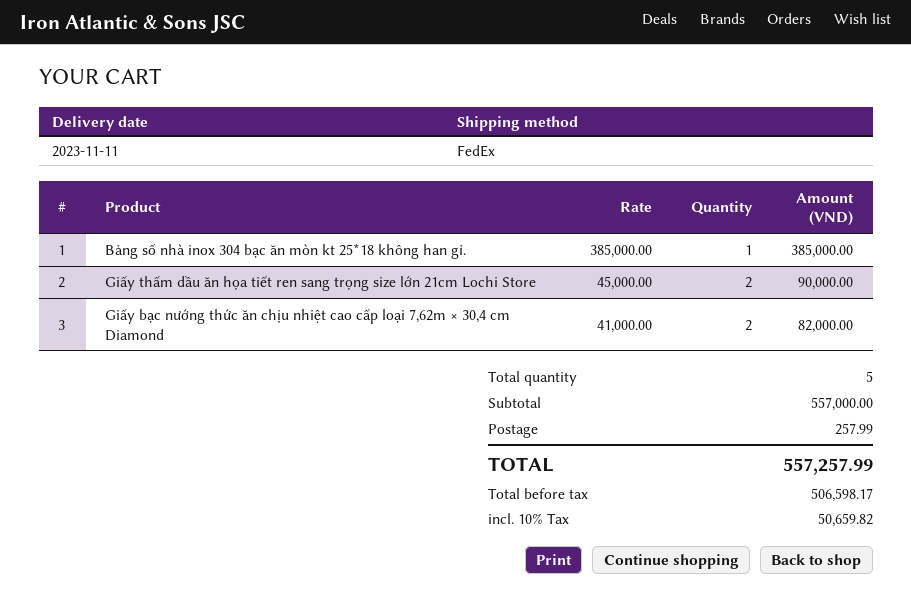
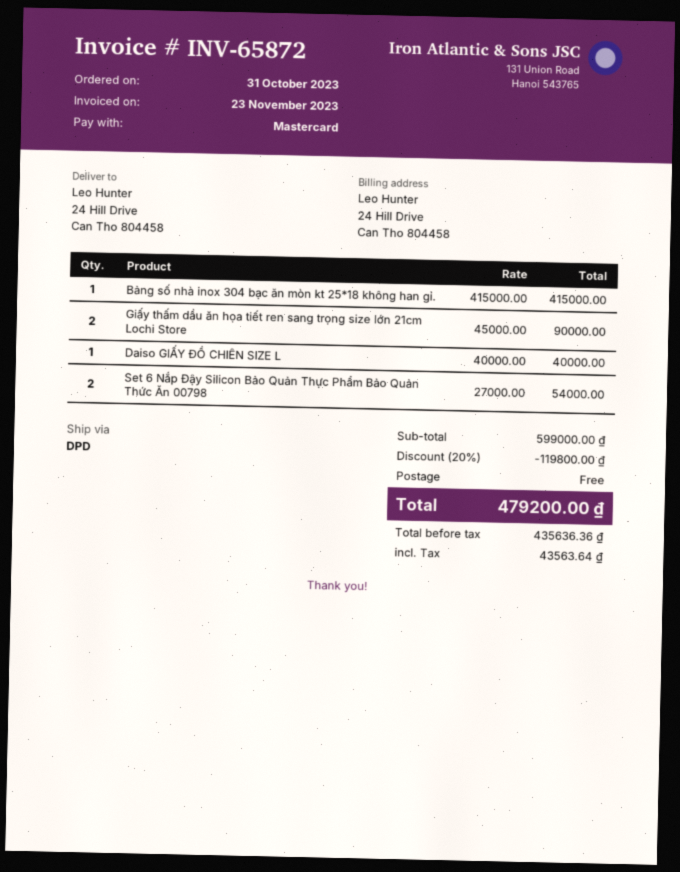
shipping method: FedEx -> DPD
Bảng số nhà inox 304 bạc ăn mòn kt 25*18 không han gỉ.: 1 x 385000.00 = 385000.00 -> 1 x 415000.00 = 415000.00
Giấy bạc nướng thức ăn chịu nhiệt cao cấp loại 7,62m × 30,4 cm Diamond: 2 x 41000.00 = 82000.00 -> none
Daiso GIẤY ĐỒ CHIÊN SIZE L: none -> 1 x 40000.00 = 40000.00
Set 6 Nắp Đậy Silicon Bảo Quản Thực Phẩm Bảo Quản Thức Ăn 00798: none -> 2 x 27000.00 = 54000.00
subtotal: 557000.00 -> 599000.00
discount: none -> 20% = 119800.00
shipping: 257.99 -> 0.00
net: 506598.17 -> 435636.36
tax: 50659.82 -> 43563.64
total: 557257.99 -> 479200.00

